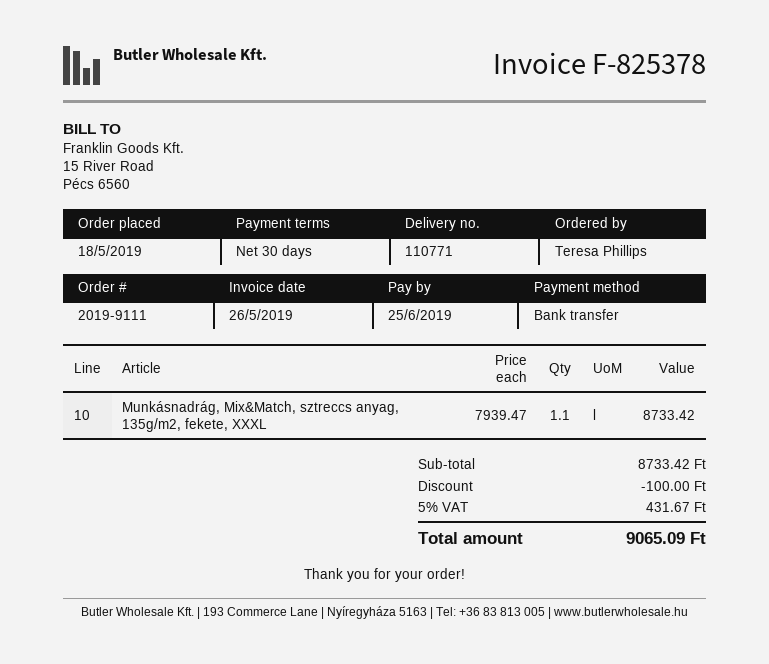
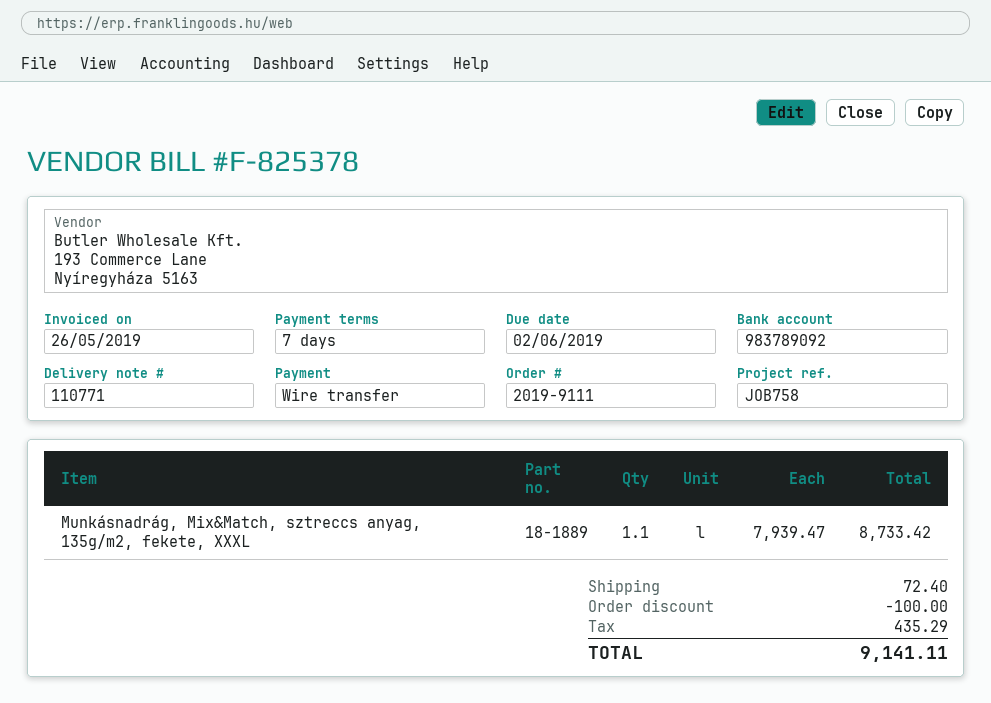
payment terms: 30 days -> 7 days
due date: 2019-06-25 -> 2019-06-02
shipping: none -> 72.40
tax: 431.67 -> 435.29
total: 9065.09 -> 9141.11

